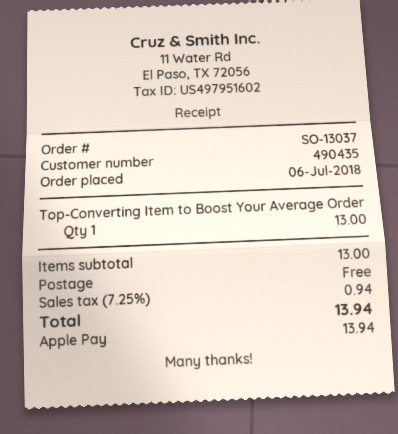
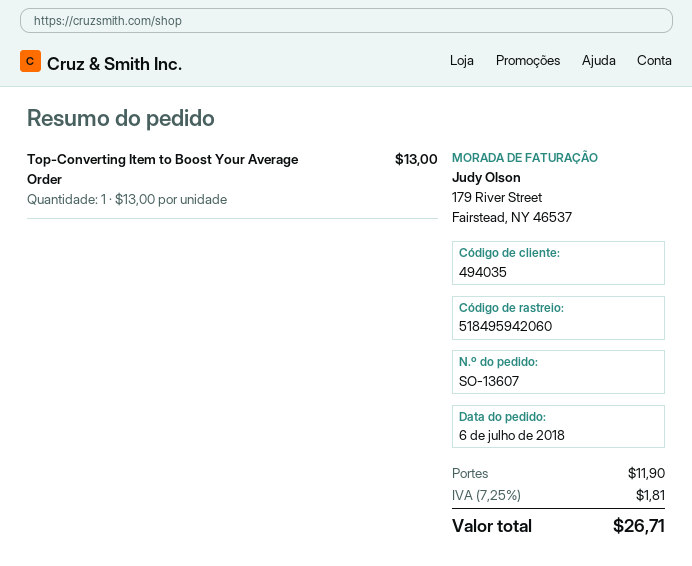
order number: SO-13037 -> SO-13607
customer number: 490435 -> 494035
shipping: 0.00 -> 11.90
tax: 7.25% = 0.94 -> 7.25% = 1.81
total: 13.94 -> 26.71

